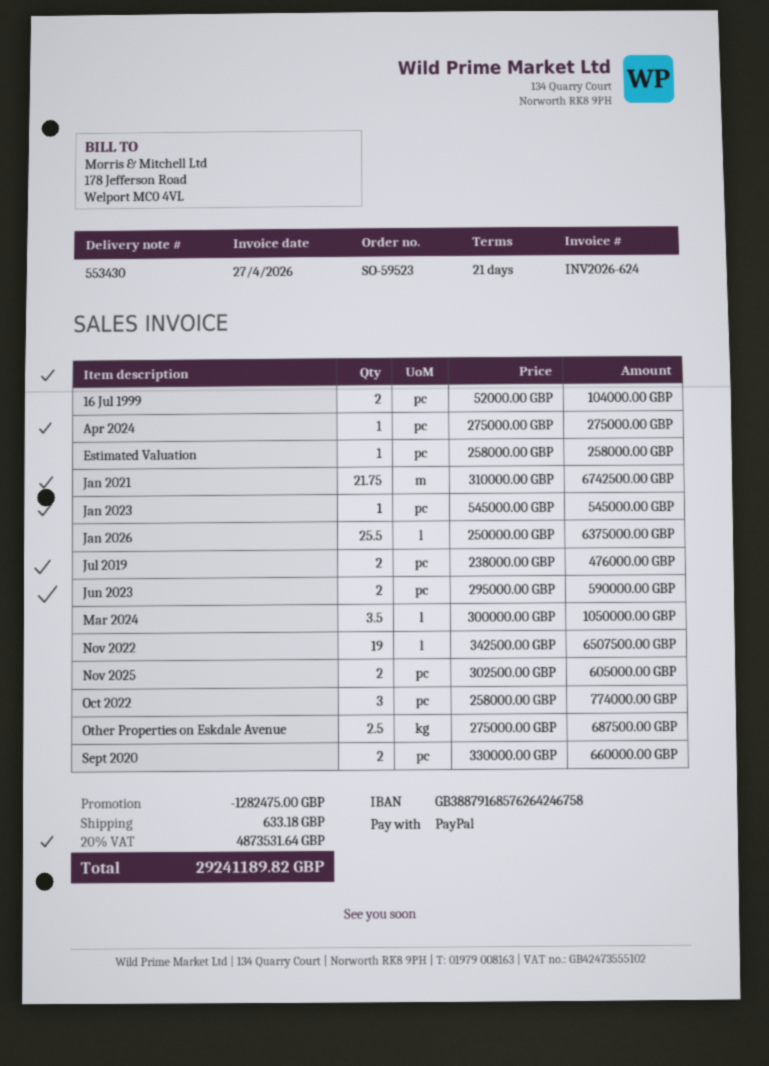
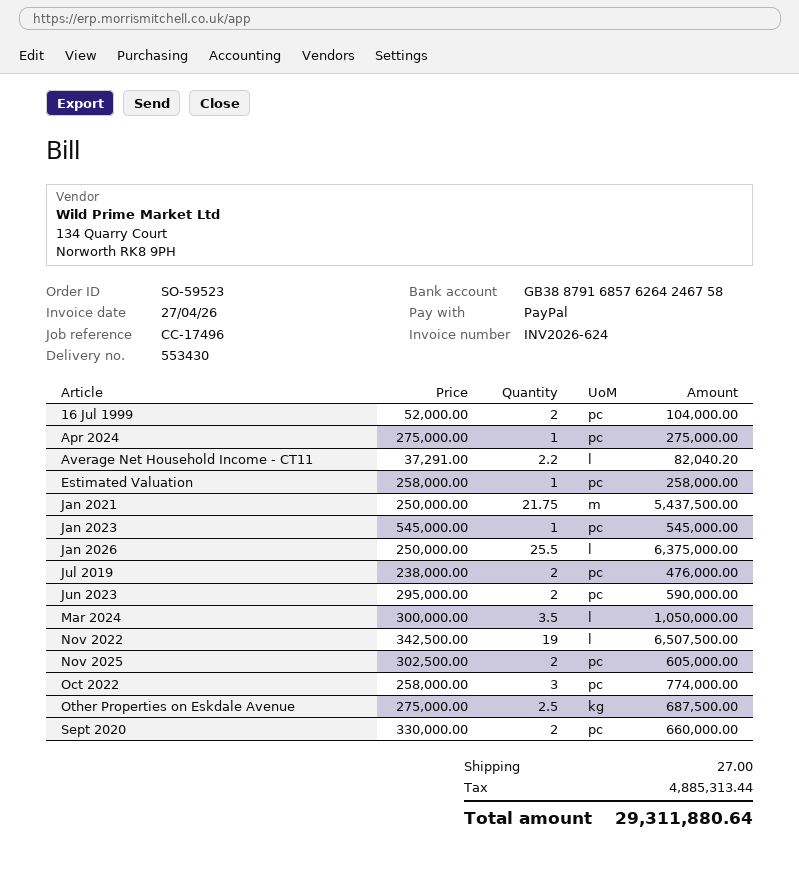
Jan 2021: 21.75 x 310000.00 = 6742500.00 -> 21.75 x 250000.00 = 5437500.00
Average Net Household Income - CT11: none -> 2.2 x 37291.00 = 82040.20
discount: 1282475.00 -> none
shipping: 633.18 -> 27.00
tax: 4873531.64 -> 4885313.44
total: 29241189.82 -> 29311880.64

